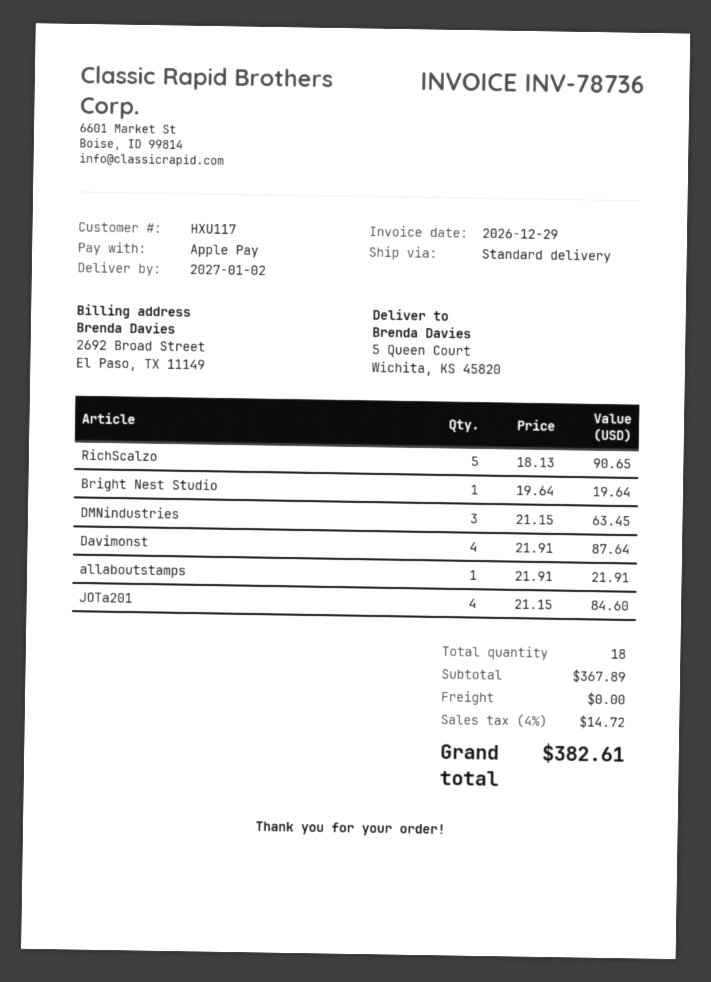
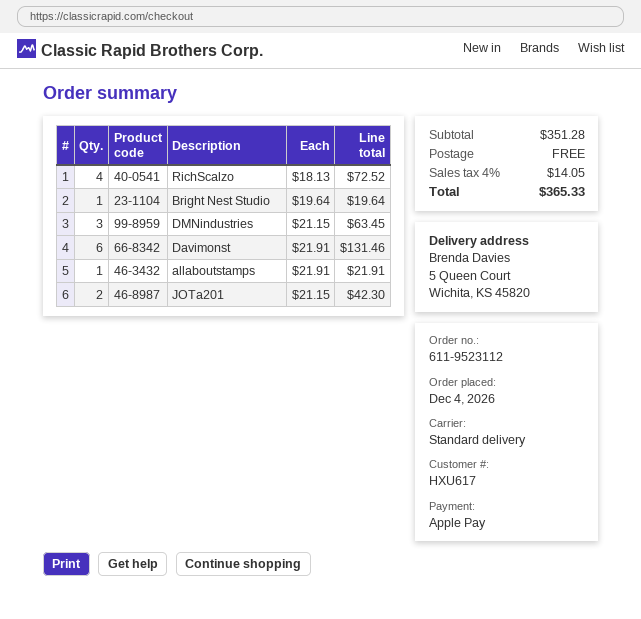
customer number: HXU117 -> HXU617
RichScalzo: 5 x 18.13 = 90.65 -> 4 x 18.13 = 72.52
Davimonst: 4 x 21.91 = 87.64 -> 6 x 21.91 = 131.46
JOTa201: 4 x 21.15 = 84.60 -> 2 x 21.15 = 42.30
subtotal: 367.89 -> 351.28
tax: 4% = 14.72 -> 4% = 14.05
total: 382.61 -> 365.33

